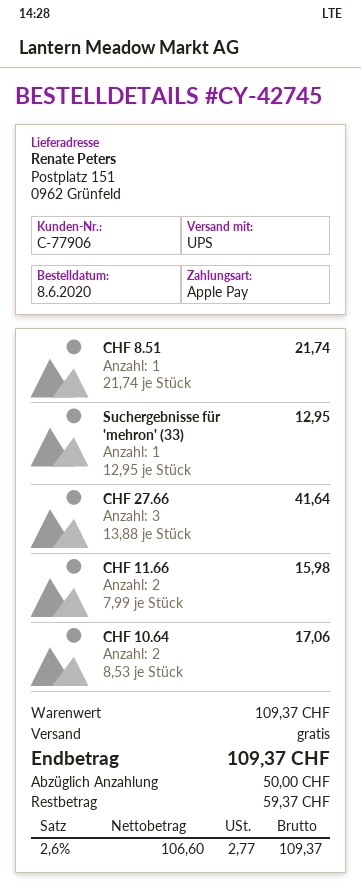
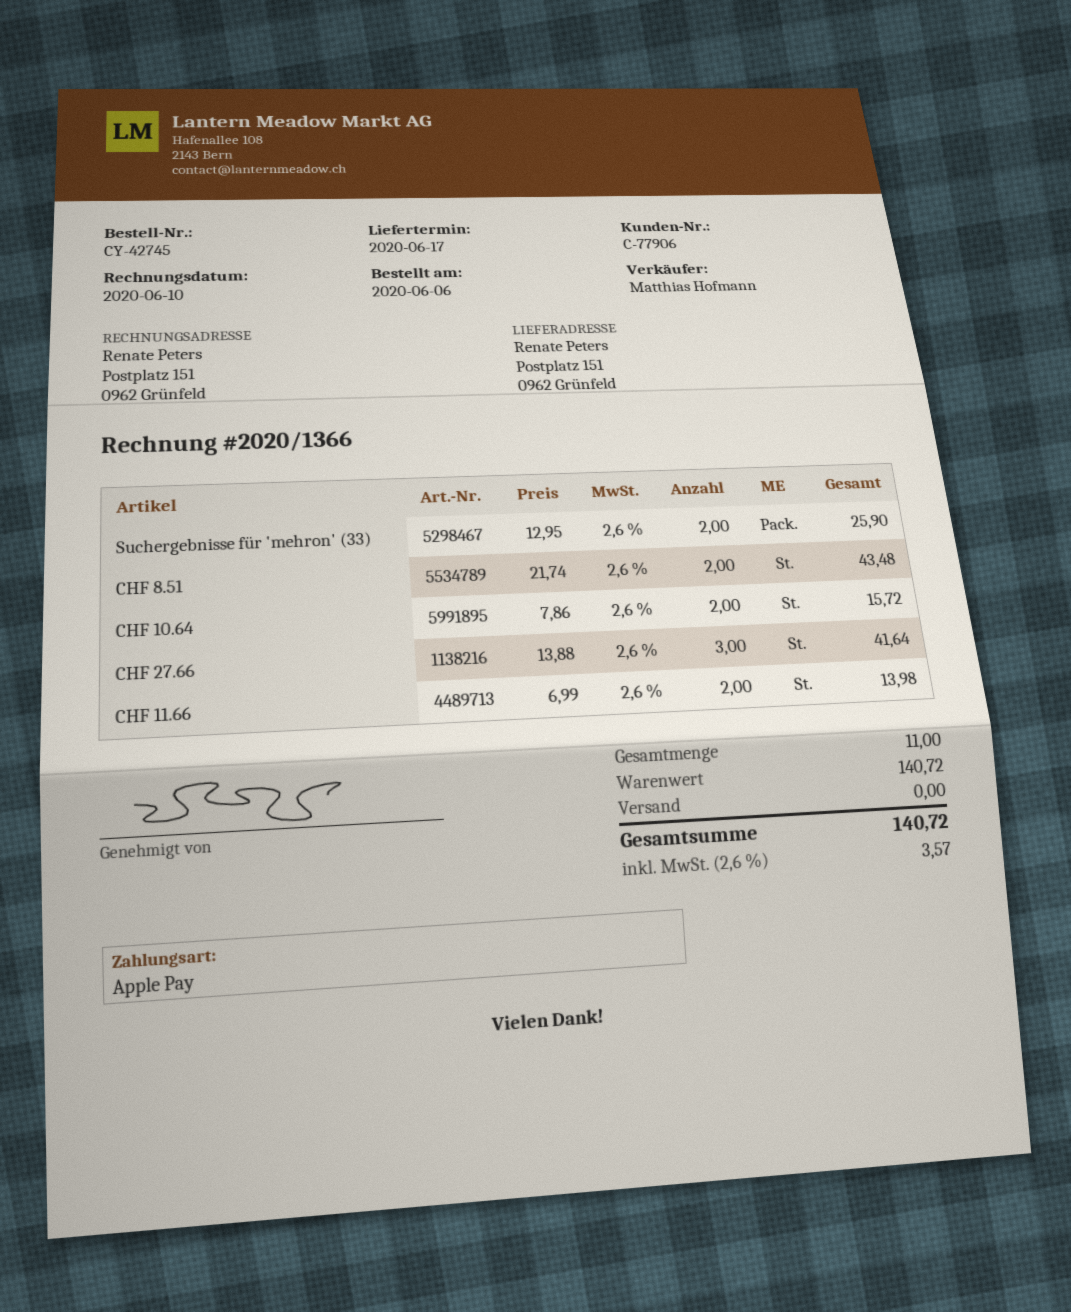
order date: 2020-06-08 -> 2020-06-06
CHF 8.51: 1 x 21.74 = 21.74 -> 2 x 21.74 = 43.48
Suchergebnisse für 'mehron' (33): 1 x 12.95 = 12.95 -> 2 x 12.95 = 25.90
CHF 11.66: 2 x 7.99 = 15.98 -> 2 x 6.99 = 13.98
CHF 10.64: 2 x 8.53 = 17.06 -> 2 x 7.86 = 15.72
subtotal: 109.37 -> 140.72
tax: 2.6% = 2.77 -> 2.6% = 3.57
total: 109.37 -> 140.72

